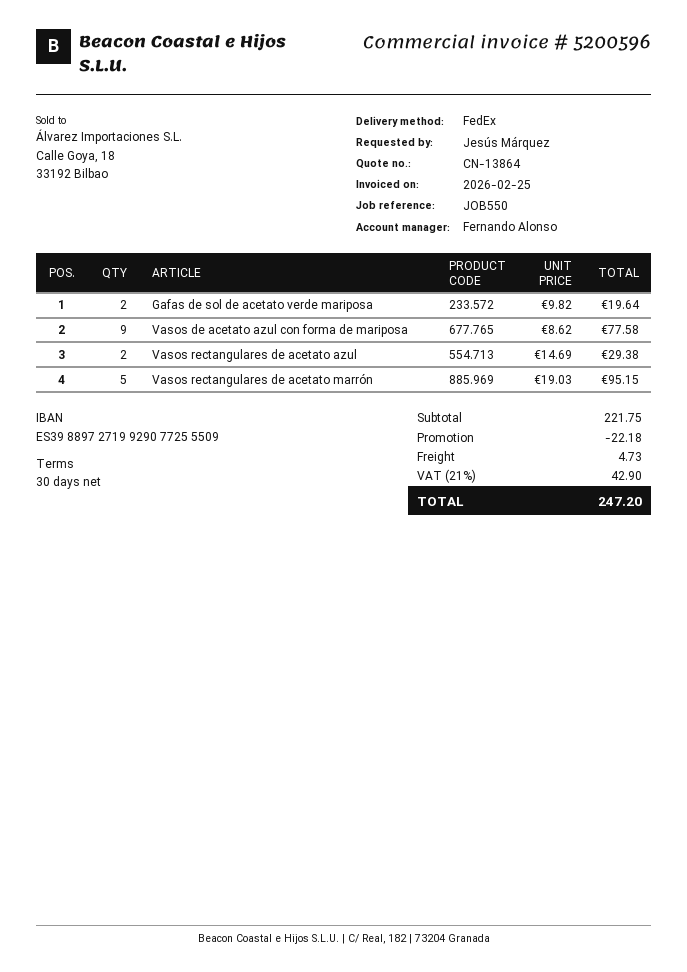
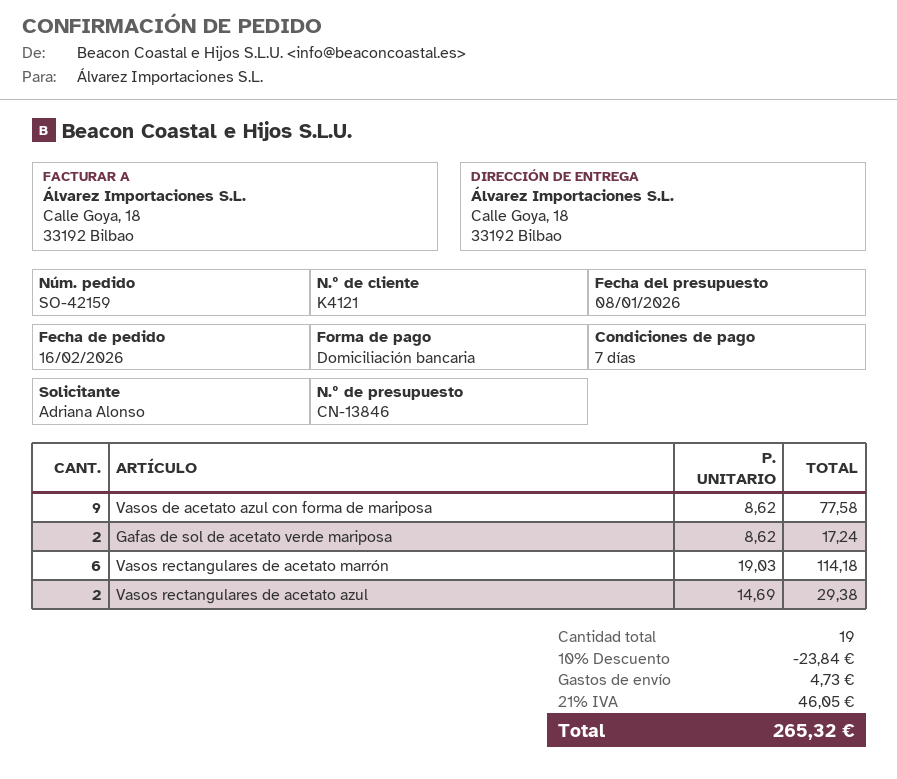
quote number: CN-13864 -> CN-13846
payment terms: 30 days -> 7 days
ordered by: Jesús Márquez -> Adriana Alonso
Gafas de sol de acetato verde mariposa: 2 x 9.82 = 19.64 -> 2 x 8.62 = 17.24
Vasos rectangulares de acetato marrón: 5 x 19.03 = 95.15 -> 6 x 19.03 = 114.18
discount: 22.18 -> 23.84
tax: 21% = 42.90 -> 21% = 46.05
total: 247.20 -> 265.32

